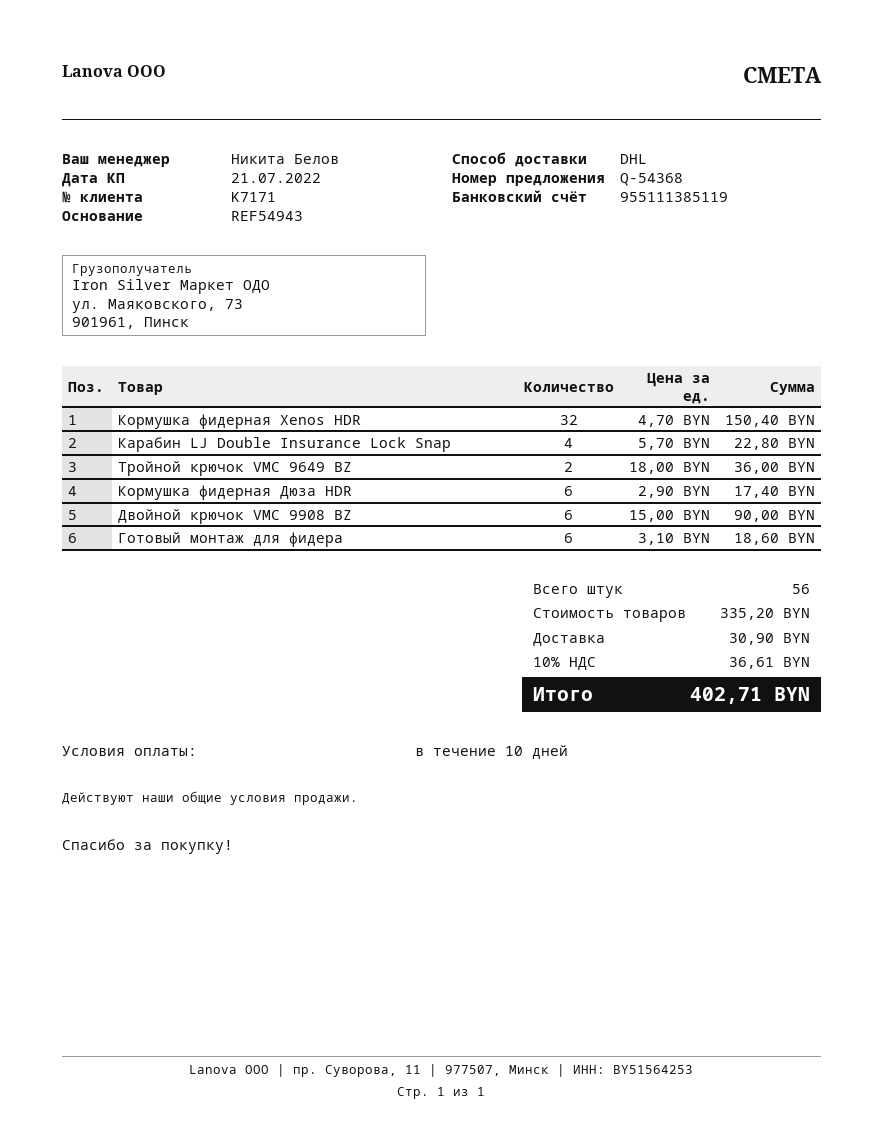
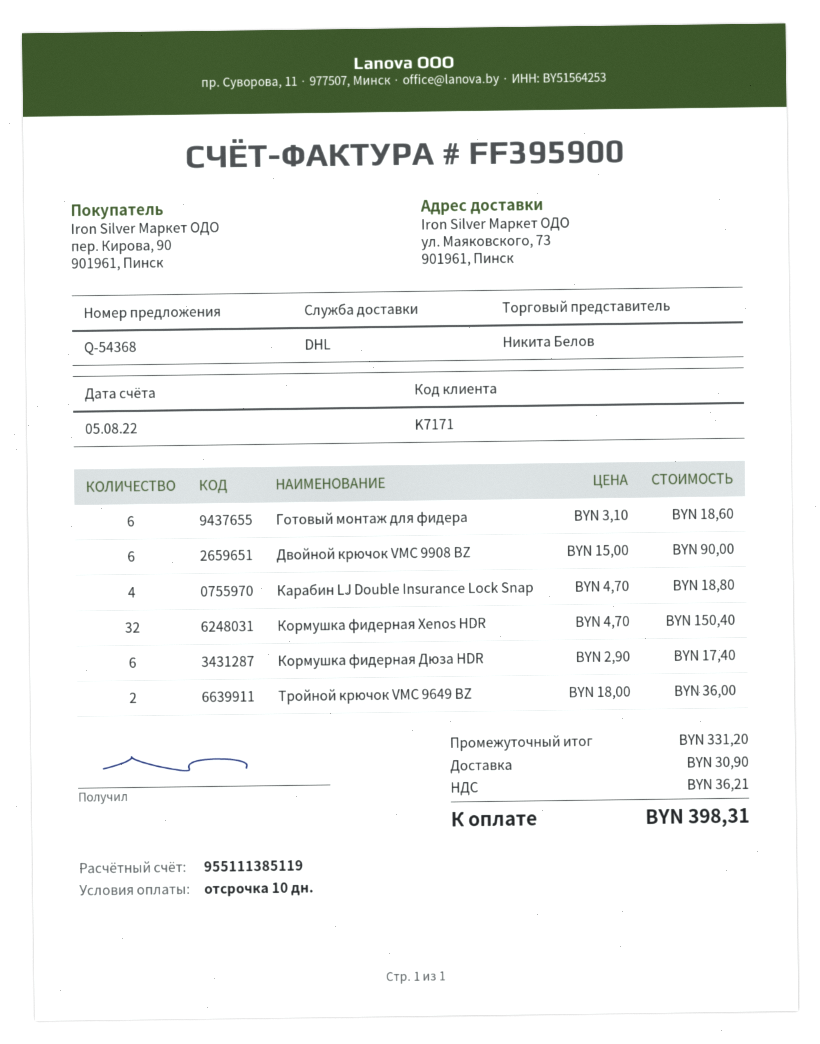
Карабин LJ Double Insurance Lock Snap: 4 x 5.70 = 22.80 -> 4 x 4.70 = 18.80
subtotal: 335.20 -> 331.20
tax: 36.61 -> 36.21
total: 402.71 -> 398.31

